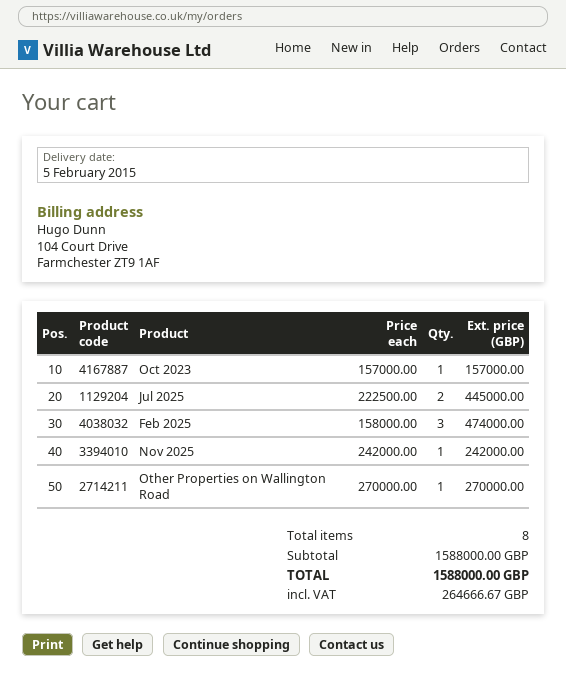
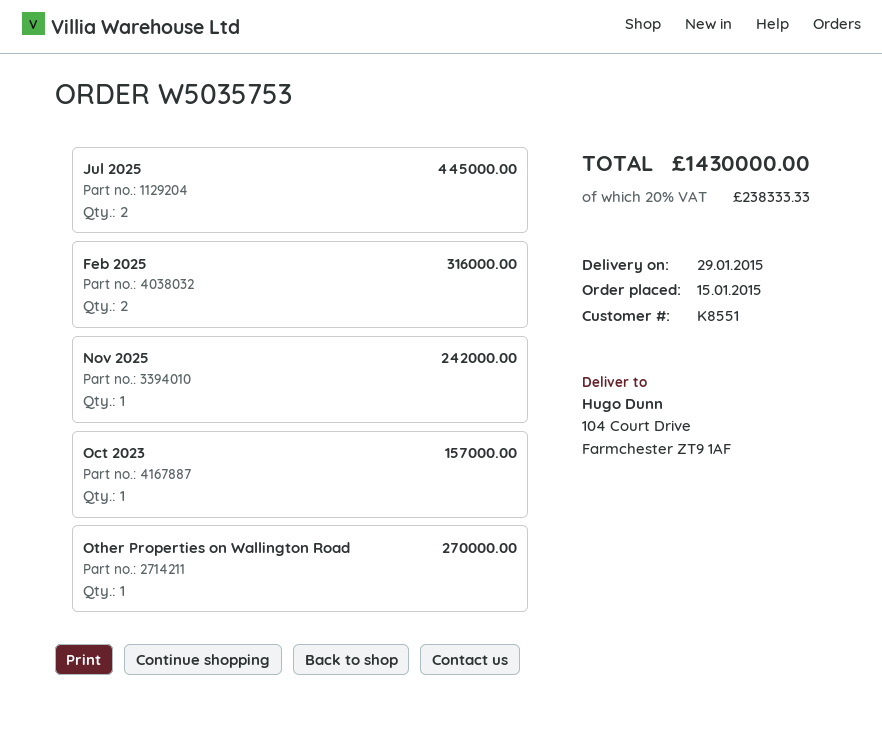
delivery date: 2015-02-05 -> 2015-01-29
Feb 2025: 3 for 474000.00 -> 2 for 316000.00
tax: 264666.67 -> 238333.33
total: 1588000.00 -> 1430000.00

